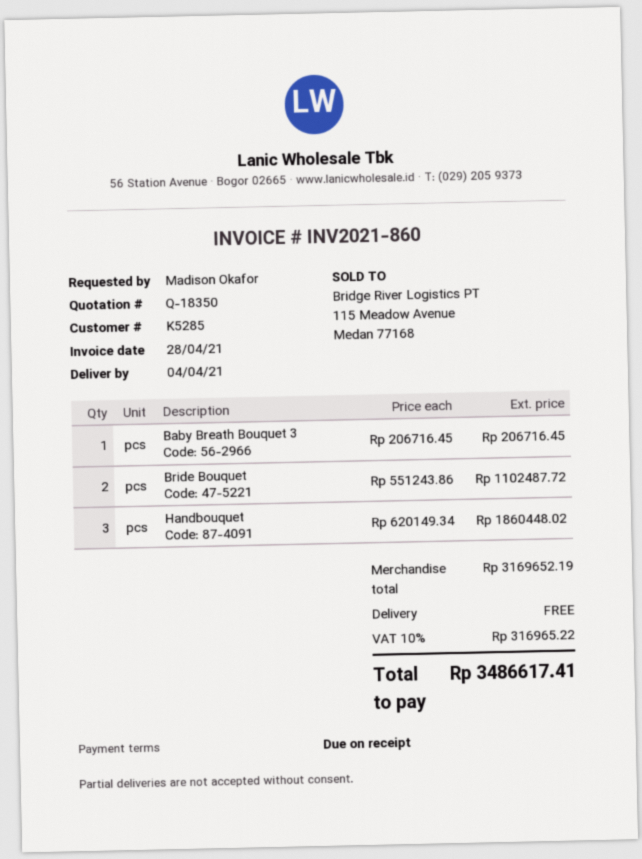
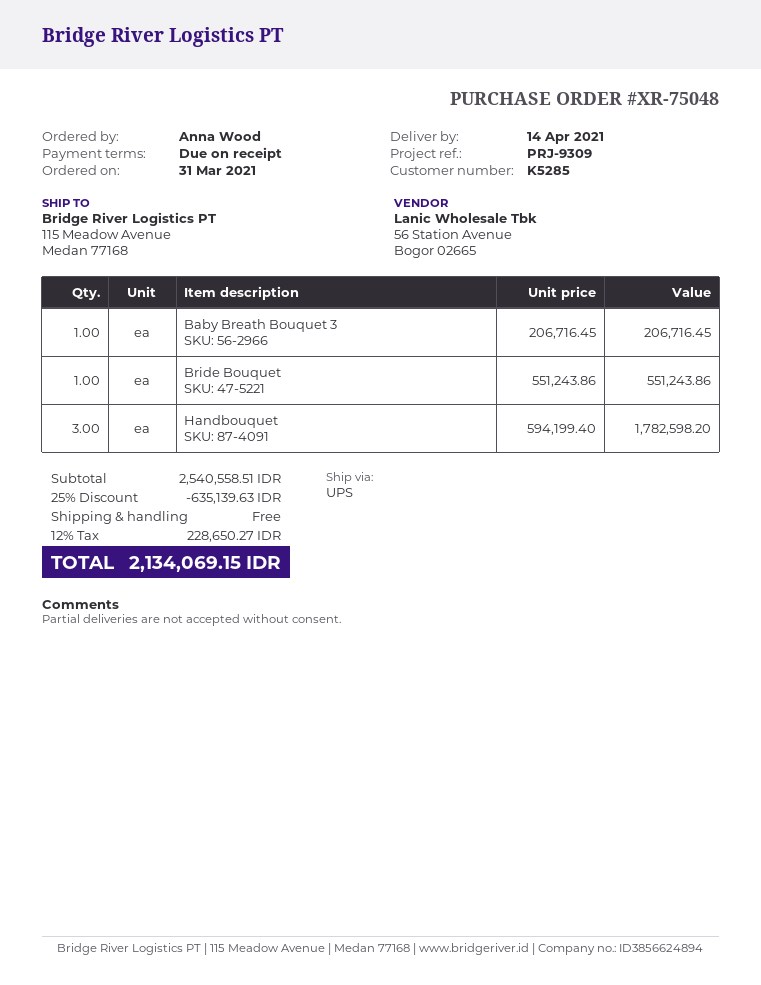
delivery date: 2021-04-04 -> 2021-04-14
ordered by: Madison Okafor -> Anna Wood
Bride Bouquet: 2 x 551243.86 = 1102487.72 -> 1 x 551243.86 = 551243.86
Handbouquet: 3 x 620149.34 = 1860448.02 -> 3 x 594199.40 = 1782598.20
subtotal: 3169652.19 -> 2540558.51
discount: none -> 25% = 635139.63
tax: 10% = 316965.22 -> 12% = 228650.27
total: 3486617.41 -> 2134069.15

